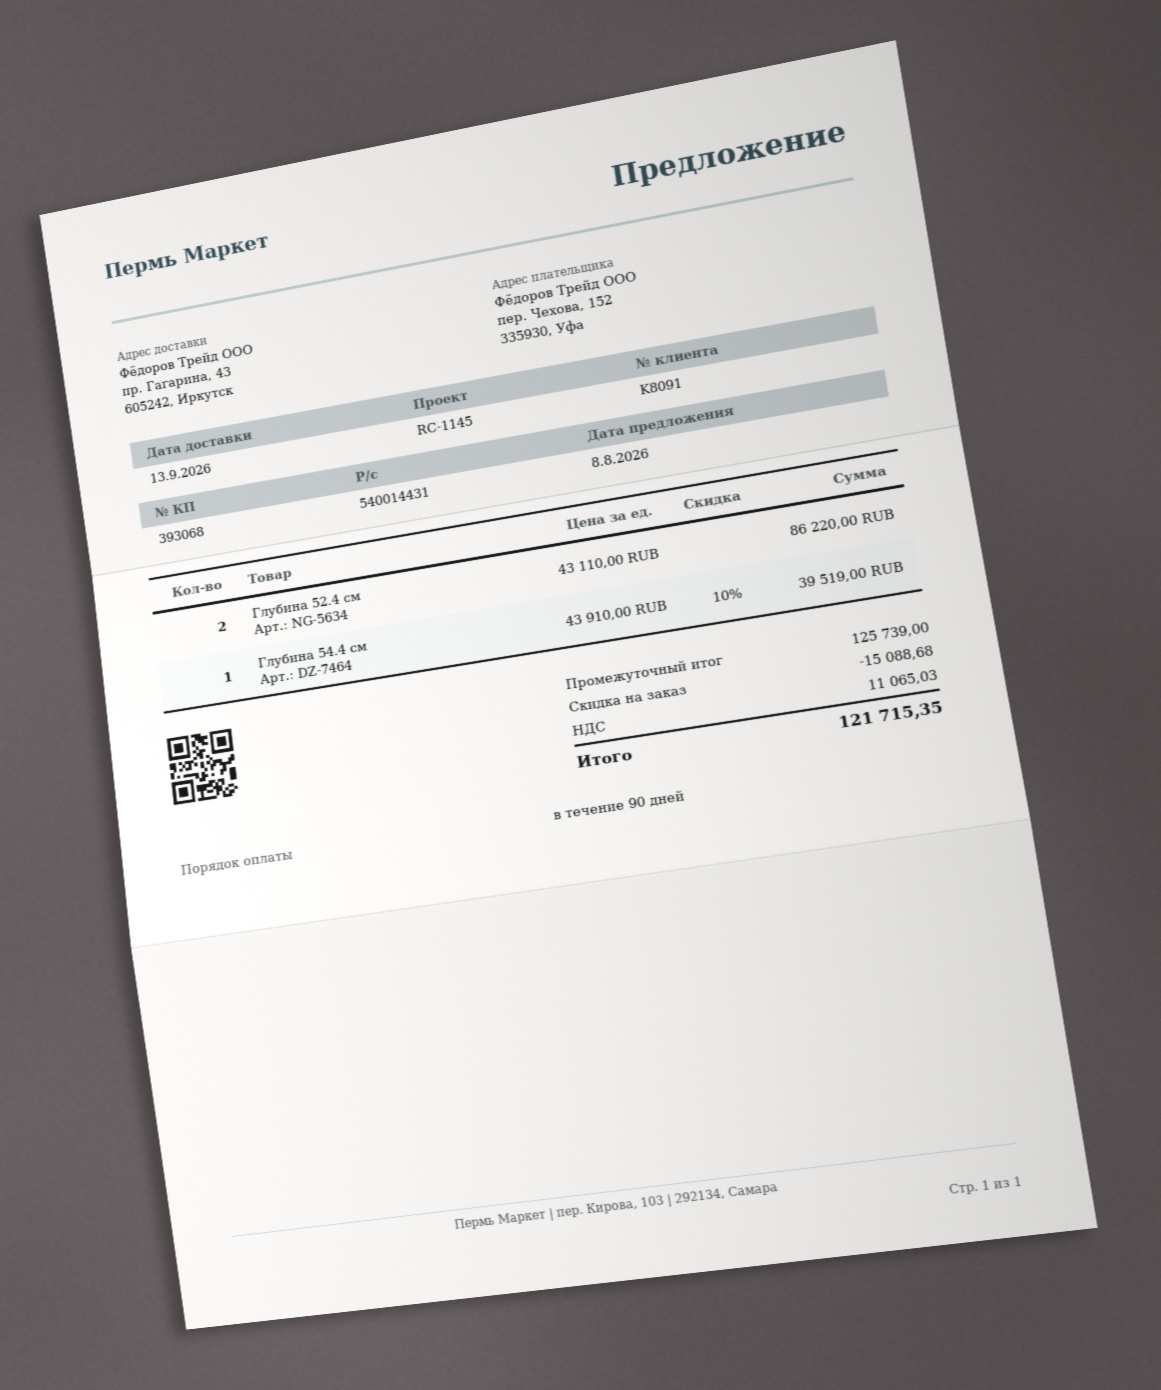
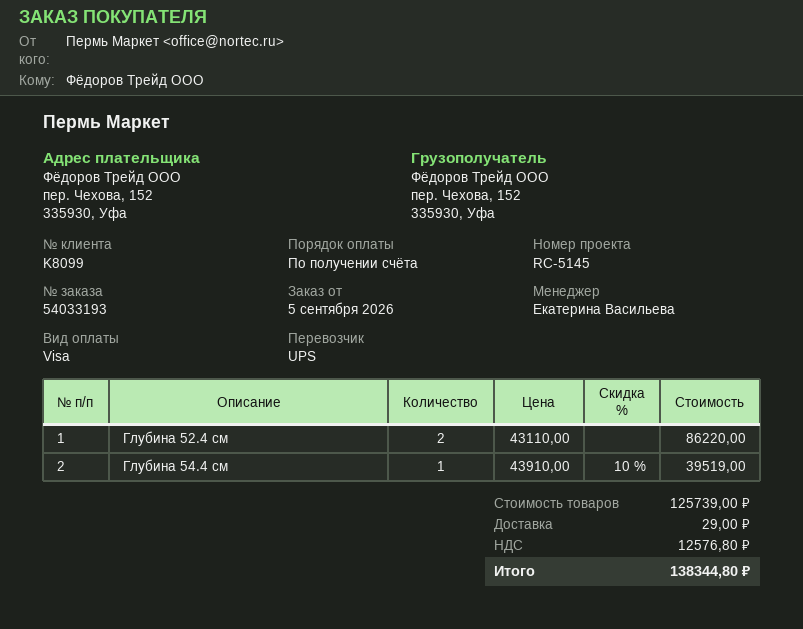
payment terms: 90 days -> on receipt
customer number: K8091 -> K8099
reference: RC-1145 -> RC-5145
ship to: пр. Гагарина, 43, 605242, Иркутск -> пер. Чехова, 152, 335930, Уфа
discount: 15088.68 -> none
shipping: none -> 29.00
tax: 11065.03 -> 12576.80
total: 121715.35 -> 138344.80

